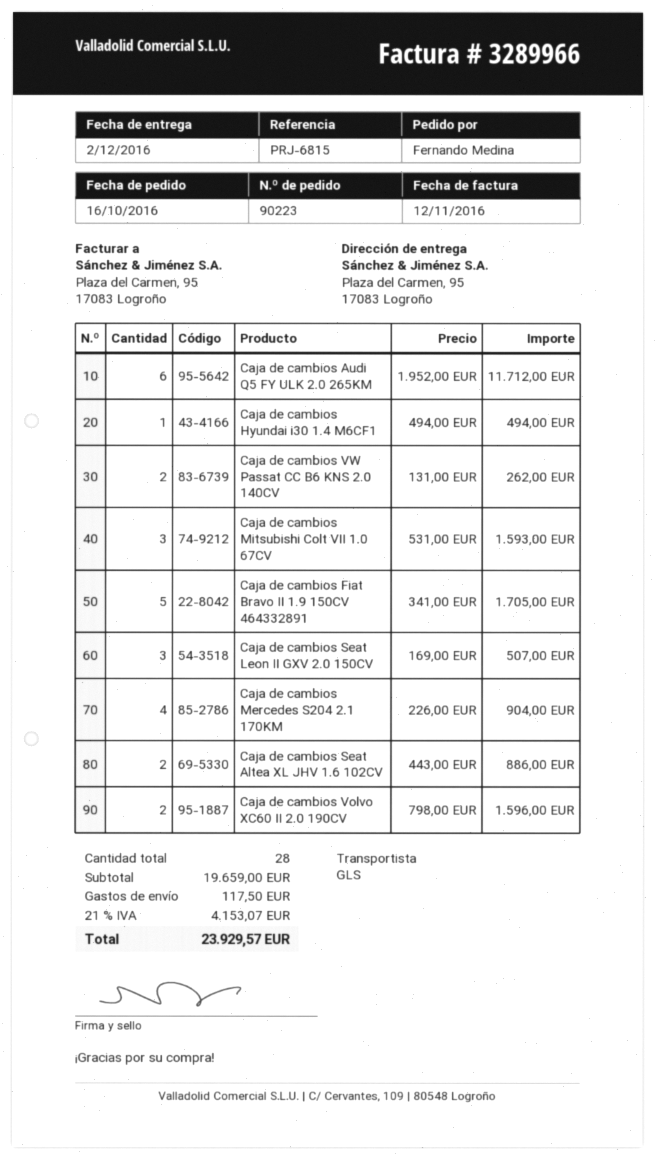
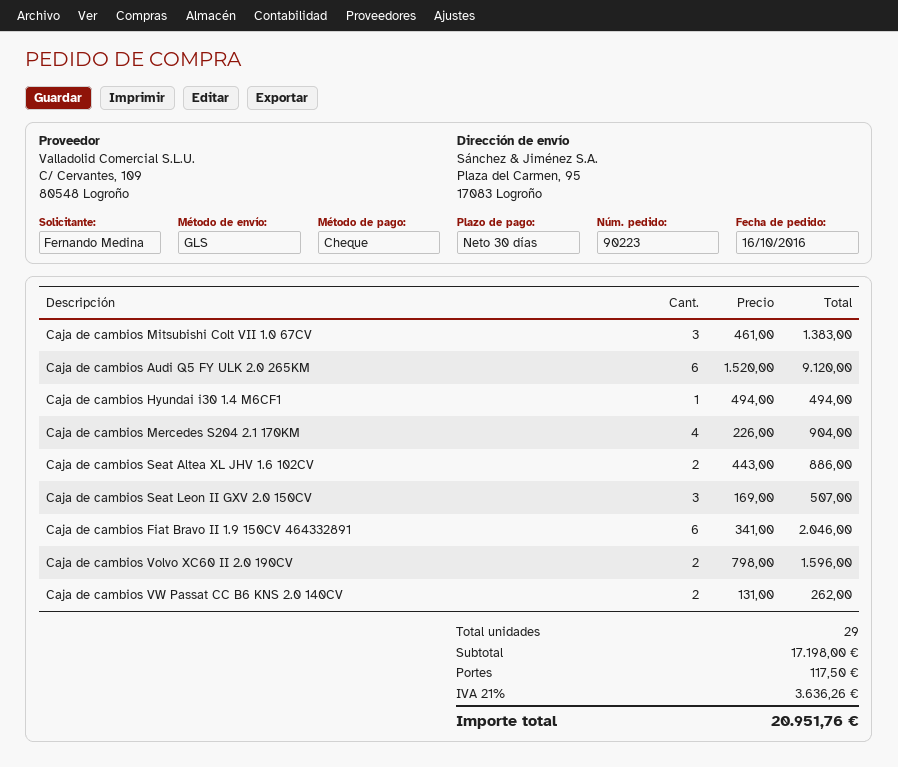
Caja de cambios Audi Q5 FY ULK 2.0 265KM: 6 x 1952.00 = 11712.00 -> 6 x 1520.00 = 9120.00
Caja de cambios Mitsubishi Colt VII 1.0 67CV: 3 x 531.00 = 1593.00 -> 3 x 461.00 = 1383.00
Caja de cambios Fiat Bravo II 1.9 150CV 464332891: 5 x 341.00 = 1705.00 -> 6 x 341.00 = 2046.00
total quantity: 28 -> 29
subtotal: 19659.00 -> 17198.00
tax: 21% = 4153.07 -> 21% = 3636.26
total: 23929.57 -> 20951.76

